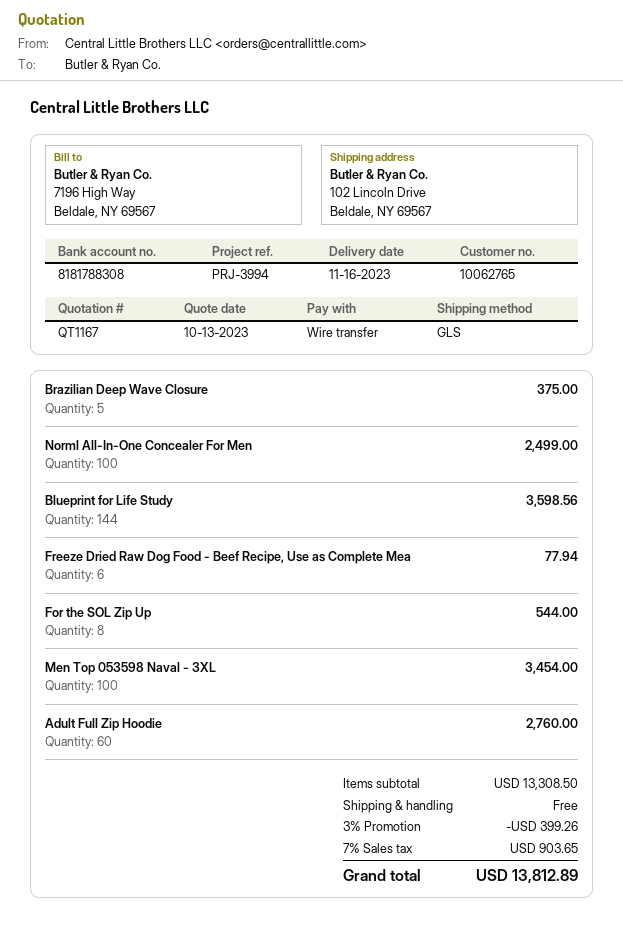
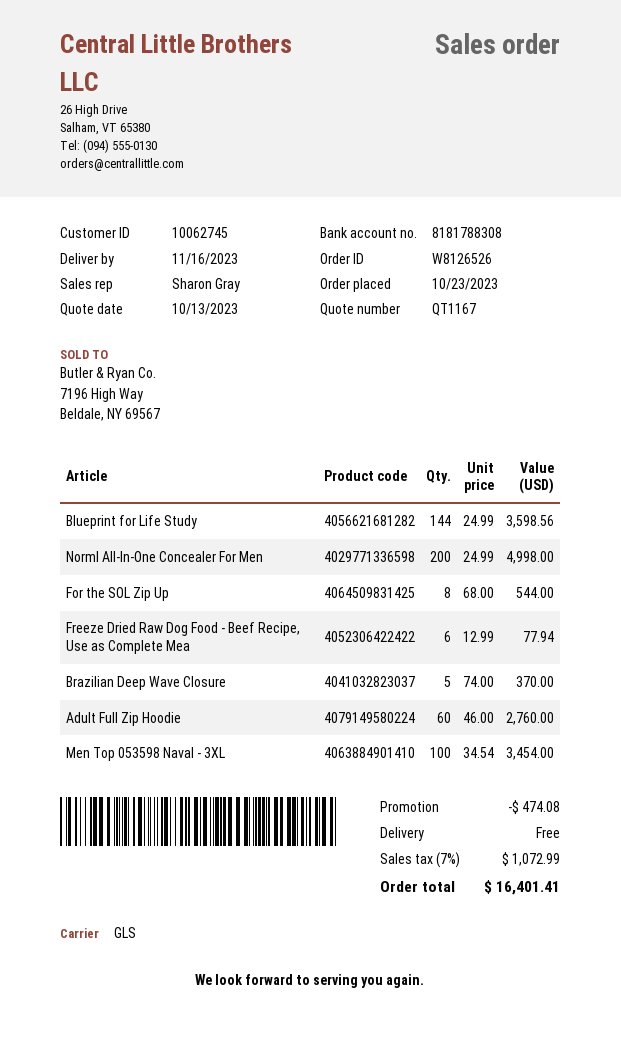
customer number: 10062765 -> 10062745
Brazilian Deep Wave Closure: 5 for 375.00 -> 5 for 370.00
Norml All-In-One Concealer For Men: 100 for 2499.00 -> 200 for 4998.00
discount: 399.26 -> 474.08
tax: 7% = 903.65 -> 7% = 1072.99
total: 13812.89 -> 16401.41

